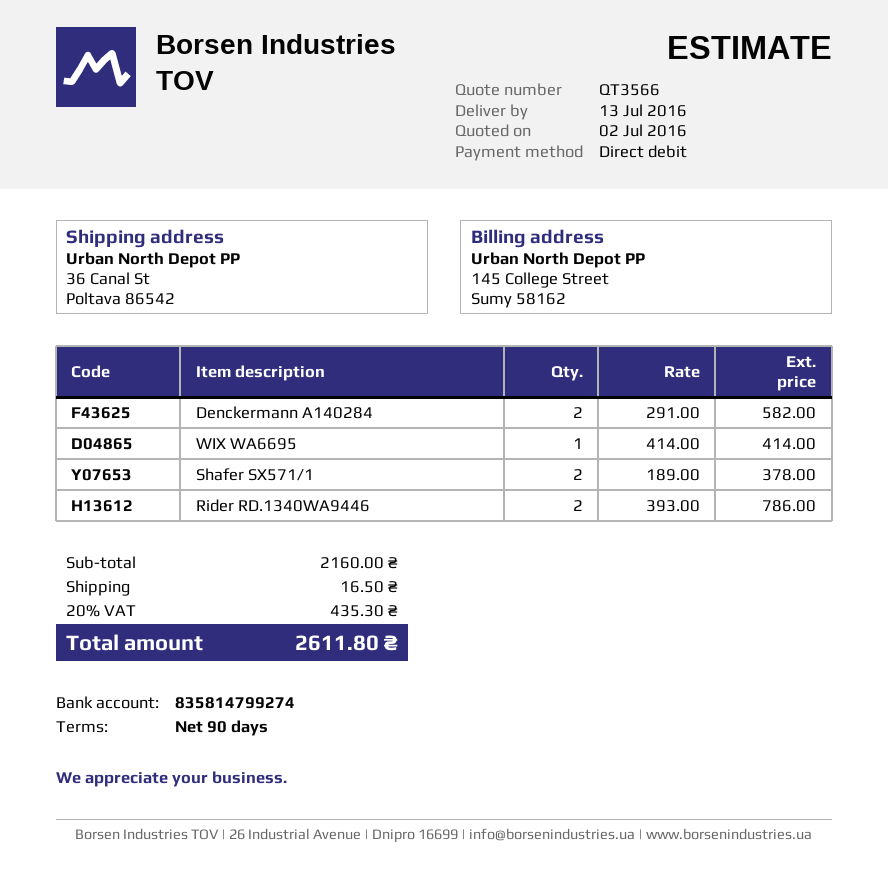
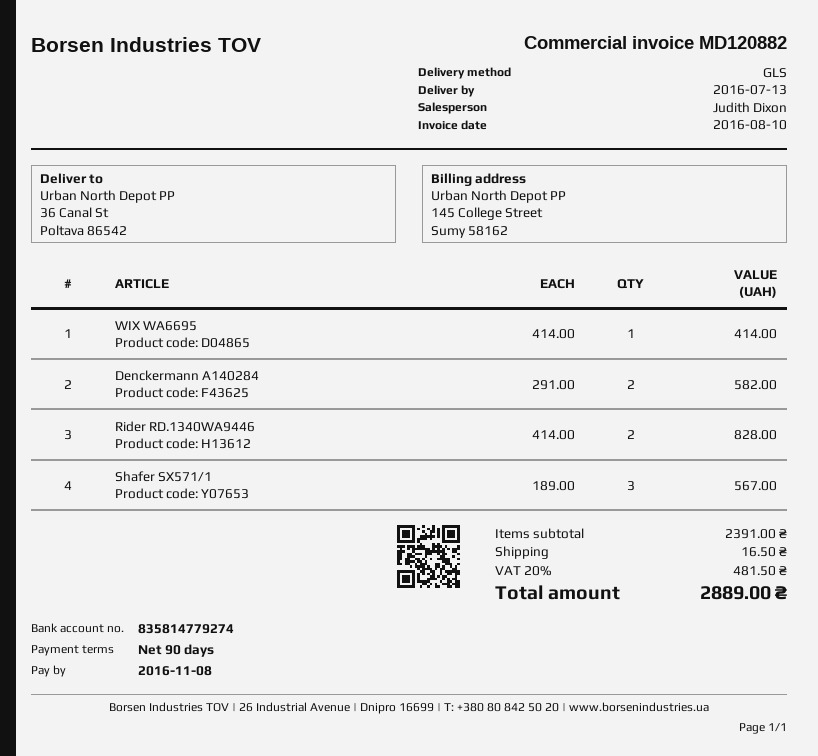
bank account: 835814799274 -> 835814779274
Shafer SX571/1: 2 x 189.00 = 378.00 -> 3 x 189.00 = 567.00
Rider RD.1340WA9446: 2 x 393.00 = 786.00 -> 2 x 414.00 = 828.00
subtotal: 2160.00 -> 2391.00
tax: 20% = 435.30 -> 20% = 481.50
total: 2611.80 -> 2889.00

